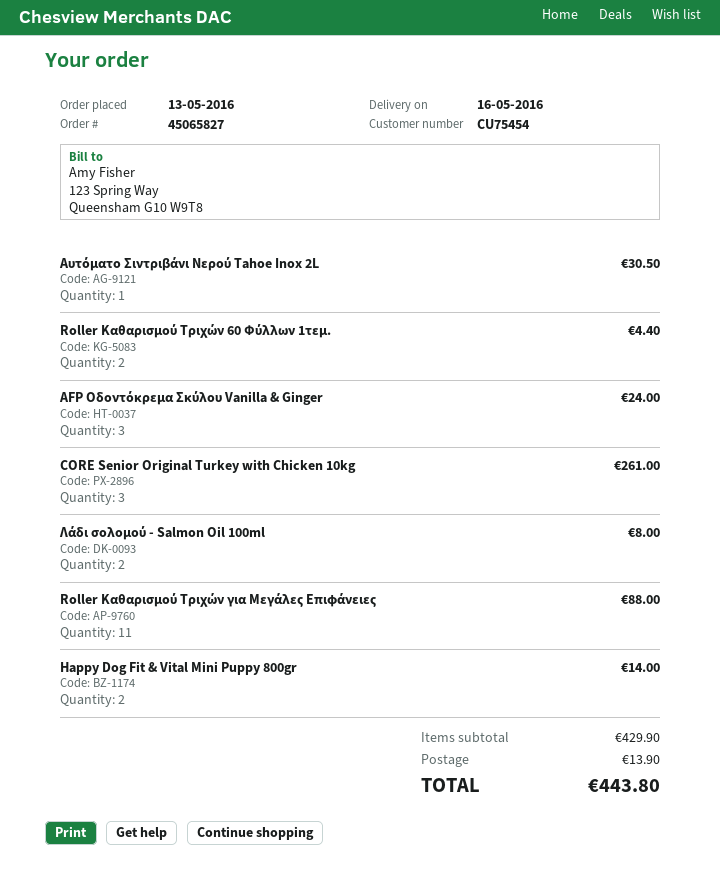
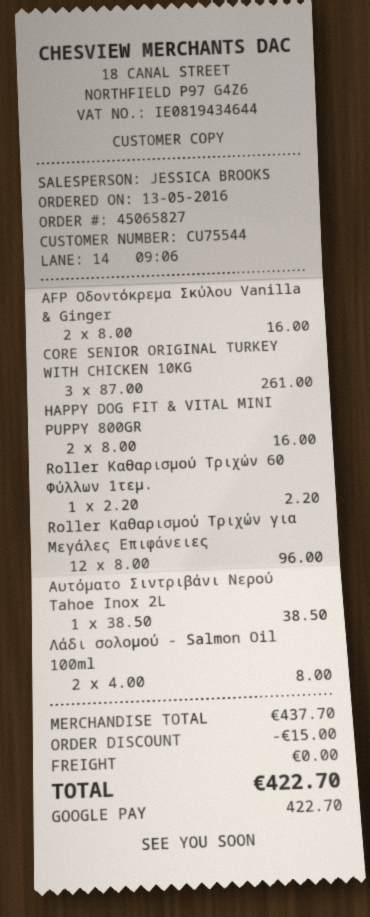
customer number: CU75454 -> CU75544
Αυτόματο Σιντριβάνι Νερού Tahoe Inox 2L: 1 for 30.50 -> 1 for 38.50
Roller Καθαρισμού Τριχών 60 Φύλλων 1τεμ.: 2 for 4.40 -> 1 for 2.20
AFP Οδοντόκρεμα Σκύλου Vanilla & Ginger: 3 for 24.00 -> 2 for 16.00
Roller Καθαρισμού Τριχών για Μεγάλες Επιφάνειες: 11 for 88.00 -> 12 for 96.00
Happy Dog Fit & Vital Mini Puppy 800gr: 2 for 14.00 -> 2 for 16.00
subtotal: 429.90 -> 437.70
discount: none -> 15.00
shipping: 13.90 -> 0.00
total: 443.80 -> 422.70

